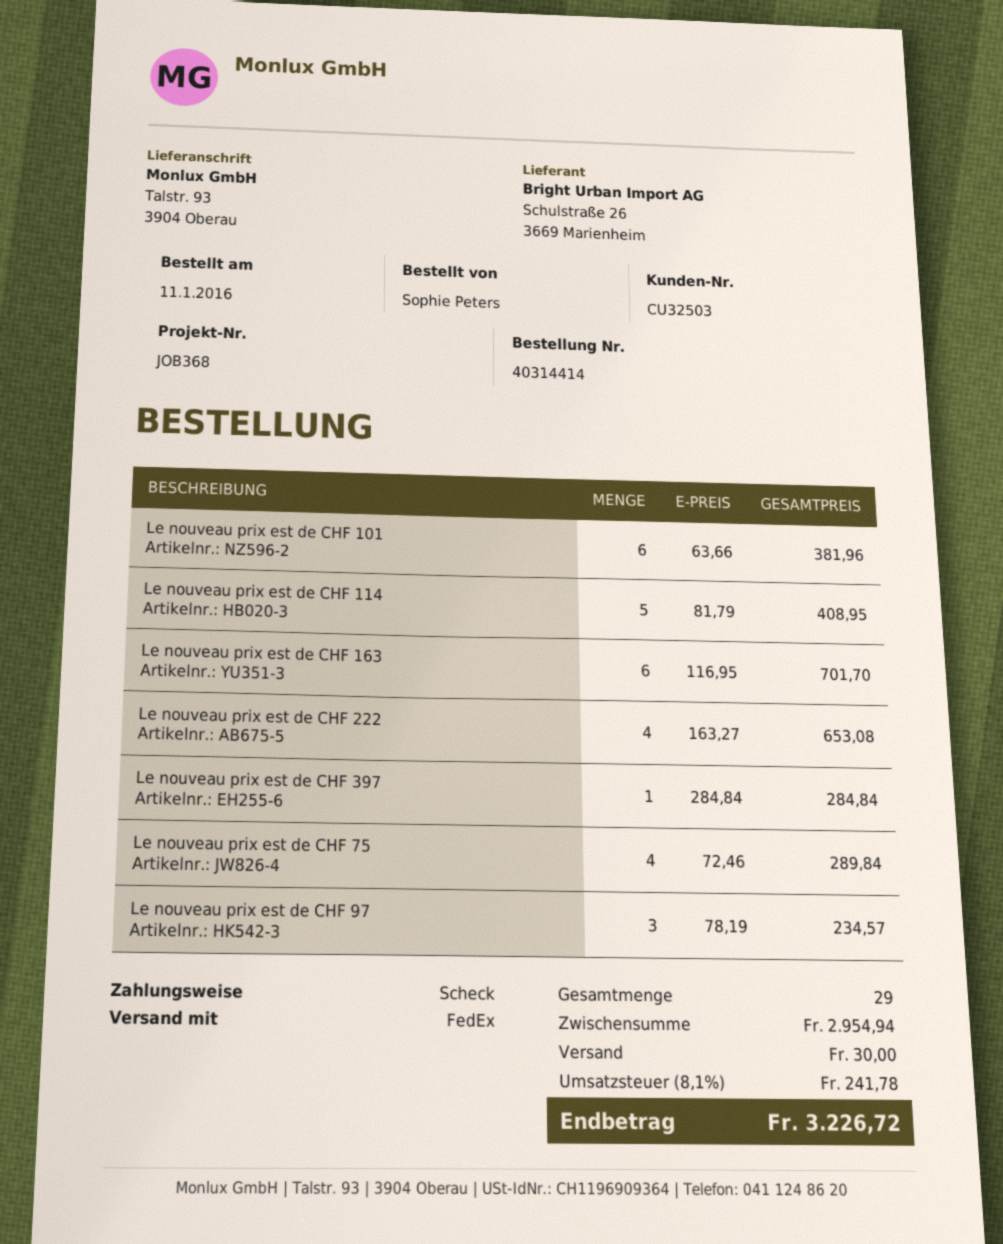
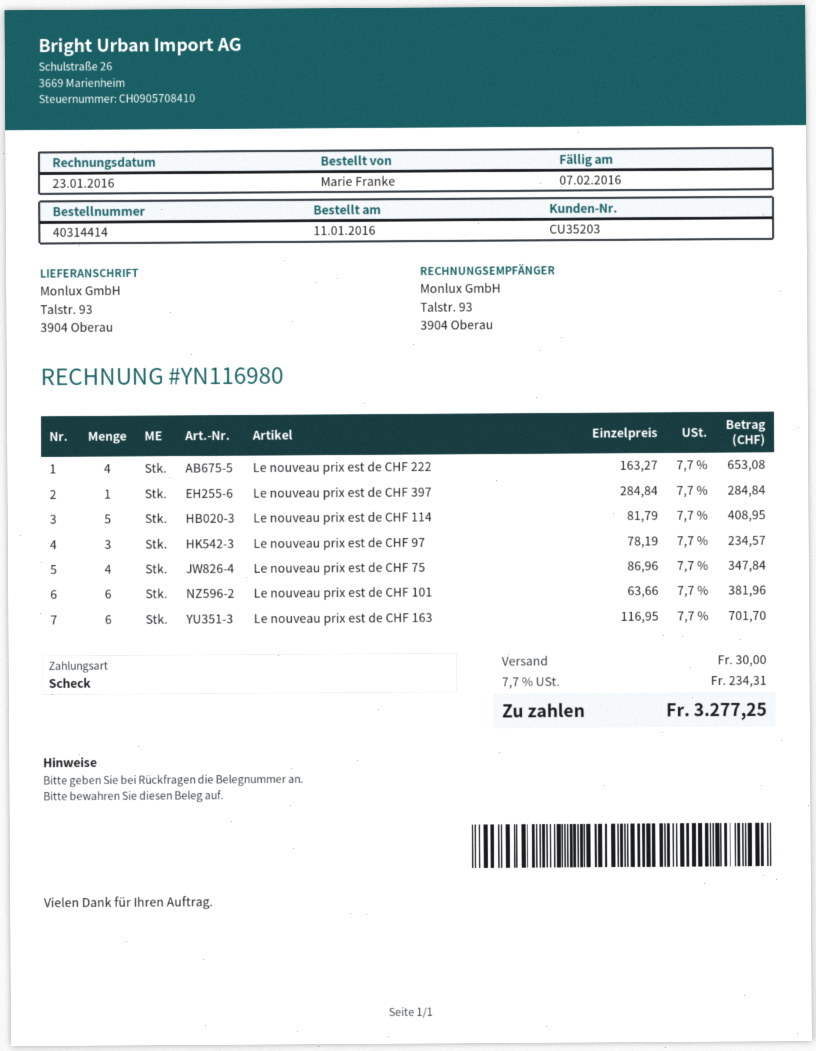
customer number: CU32503 -> CU35203
ordered by: Sophie Peters -> Marie Franke
Le nouveau prix est de CHF 75: 4 x 72.46 = 289.84 -> 4 x 86.96 = 347.84
tax: 8.1% = 241.78 -> 7.7% = 234.31
total: 3226.72 -> 3277.25

